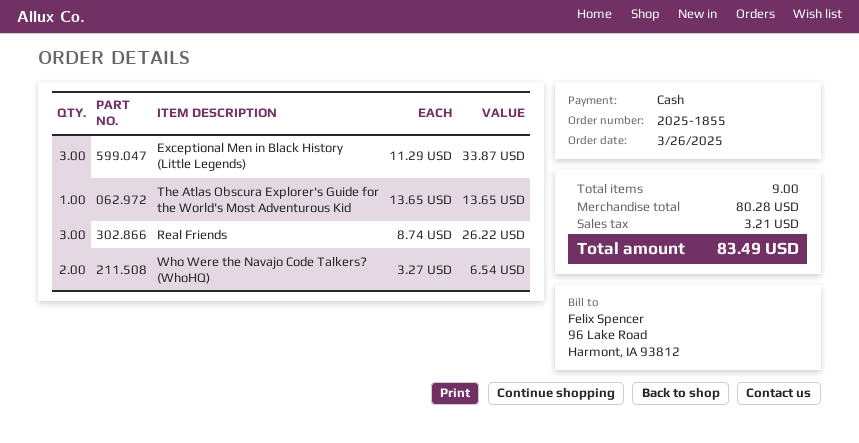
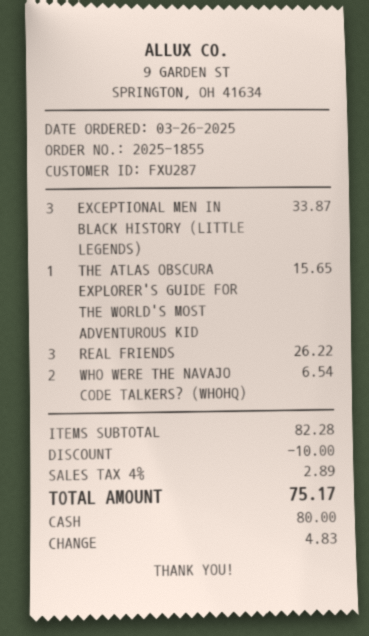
The Atlas Obscura Explorer's Guide for the World's Most Adventurous Kid: 1 for 13.65 -> 1 for 15.65
subtotal: 80.28 -> 82.28
discount: none -> 10.00
tax: 3.21 -> 2.89
total: 83.49 -> 75.17

